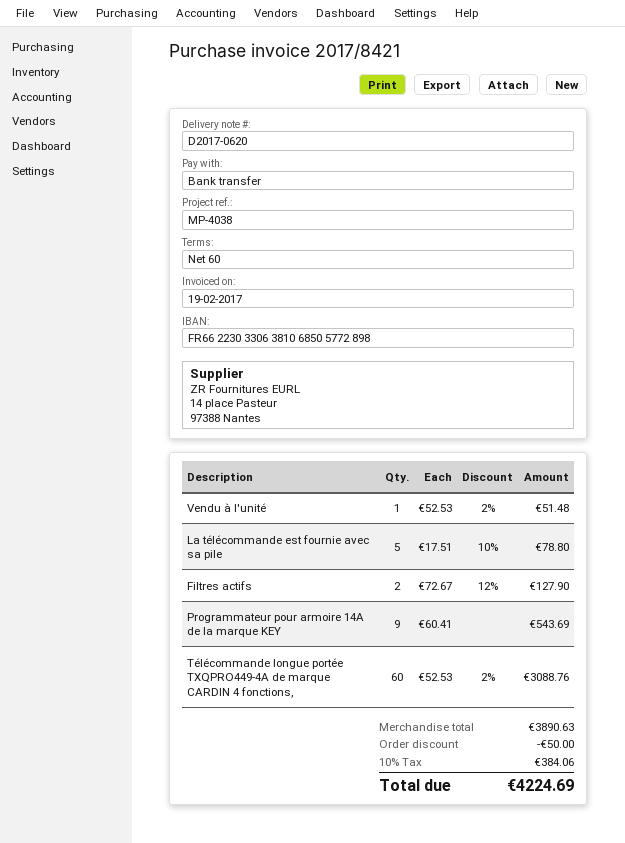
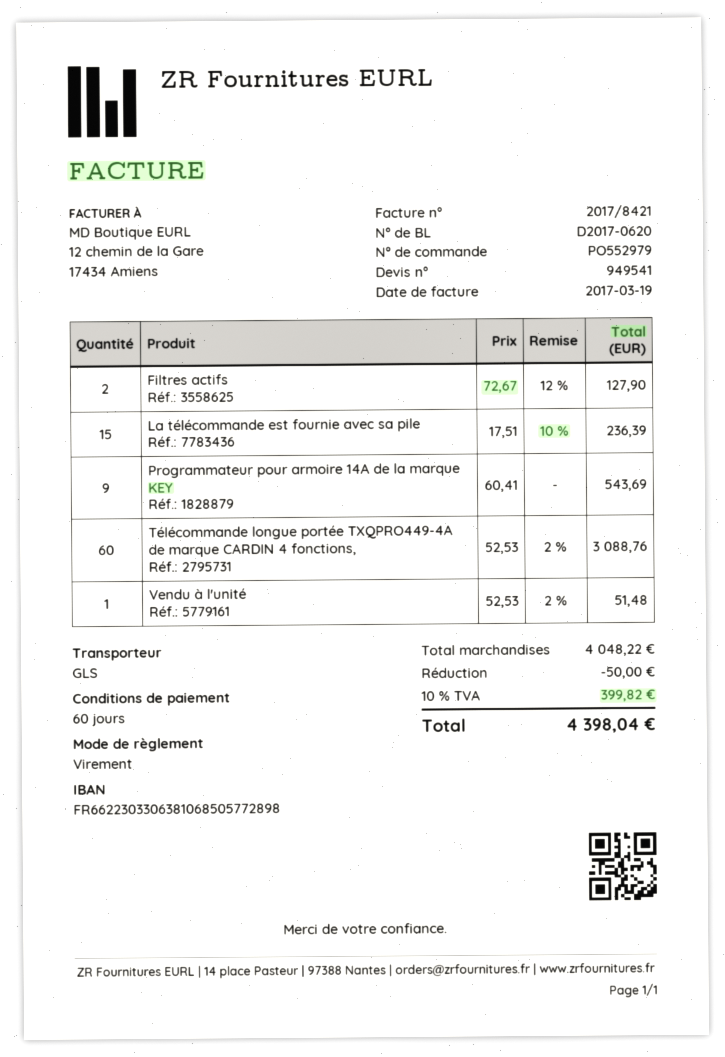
invoice date: 2017-02-19 -> 2017-03-19
La télécommande est fournie avec sa pile: 5 x 17.51 - 10% = 78.80 -> 15 x 17.51 - 10% = 236.39
subtotal: 3890.63 -> 4048.22
tax: 10% = 384.06 -> 10% = 399.82
total: 4224.69 -> 4398.04

